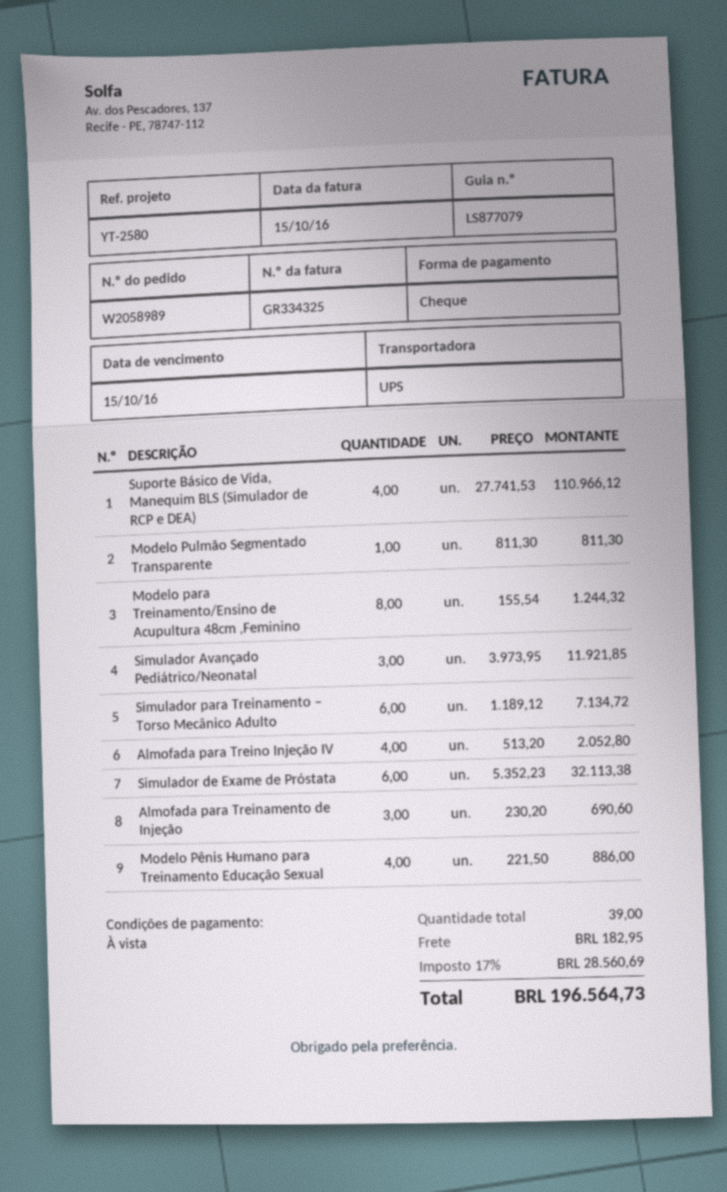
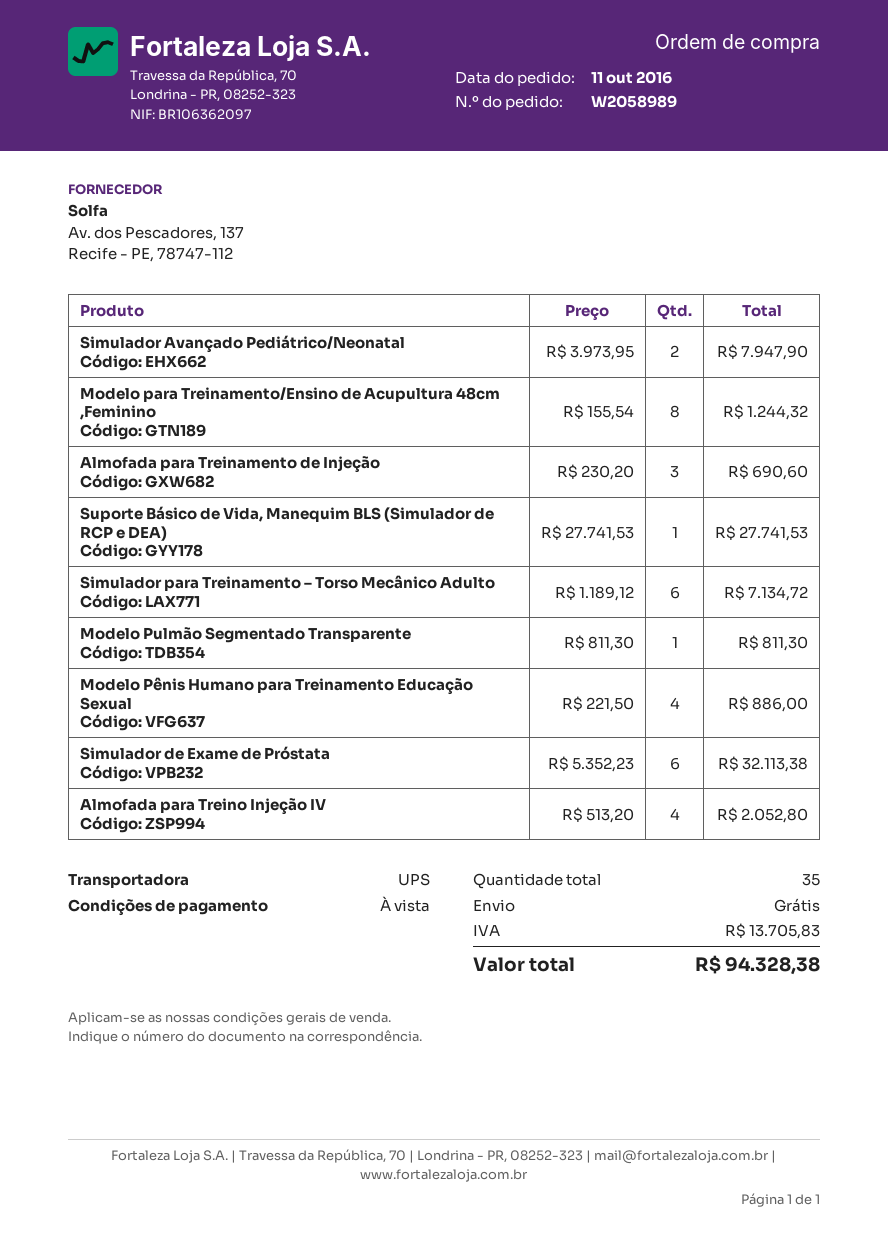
Suporte Básico de Vida, Manequim BLS (Simulador de RCP e DEA): 4 x 27741.53 = 110966.12 -> 1 x 27741.53 = 27741.53
Simulador Avançado Pediátrico/Neonatal: 3 x 3973.95 = 11921.85 -> 2 x 3973.95 = 7947.90
total quantity: 39 -> 35
shipping: 182.95 -> 0.00
tax: 28560.69 -> 13705.83
total: 196564.73 -> 94328.38

